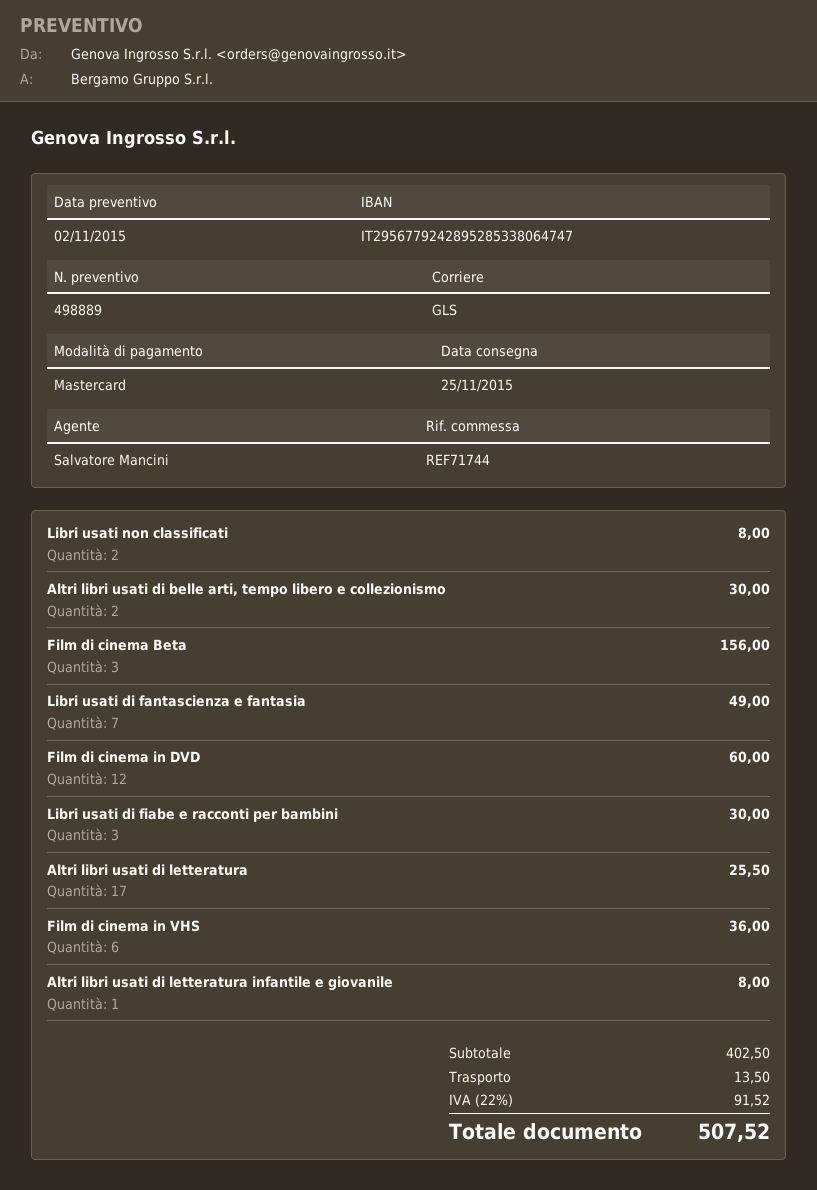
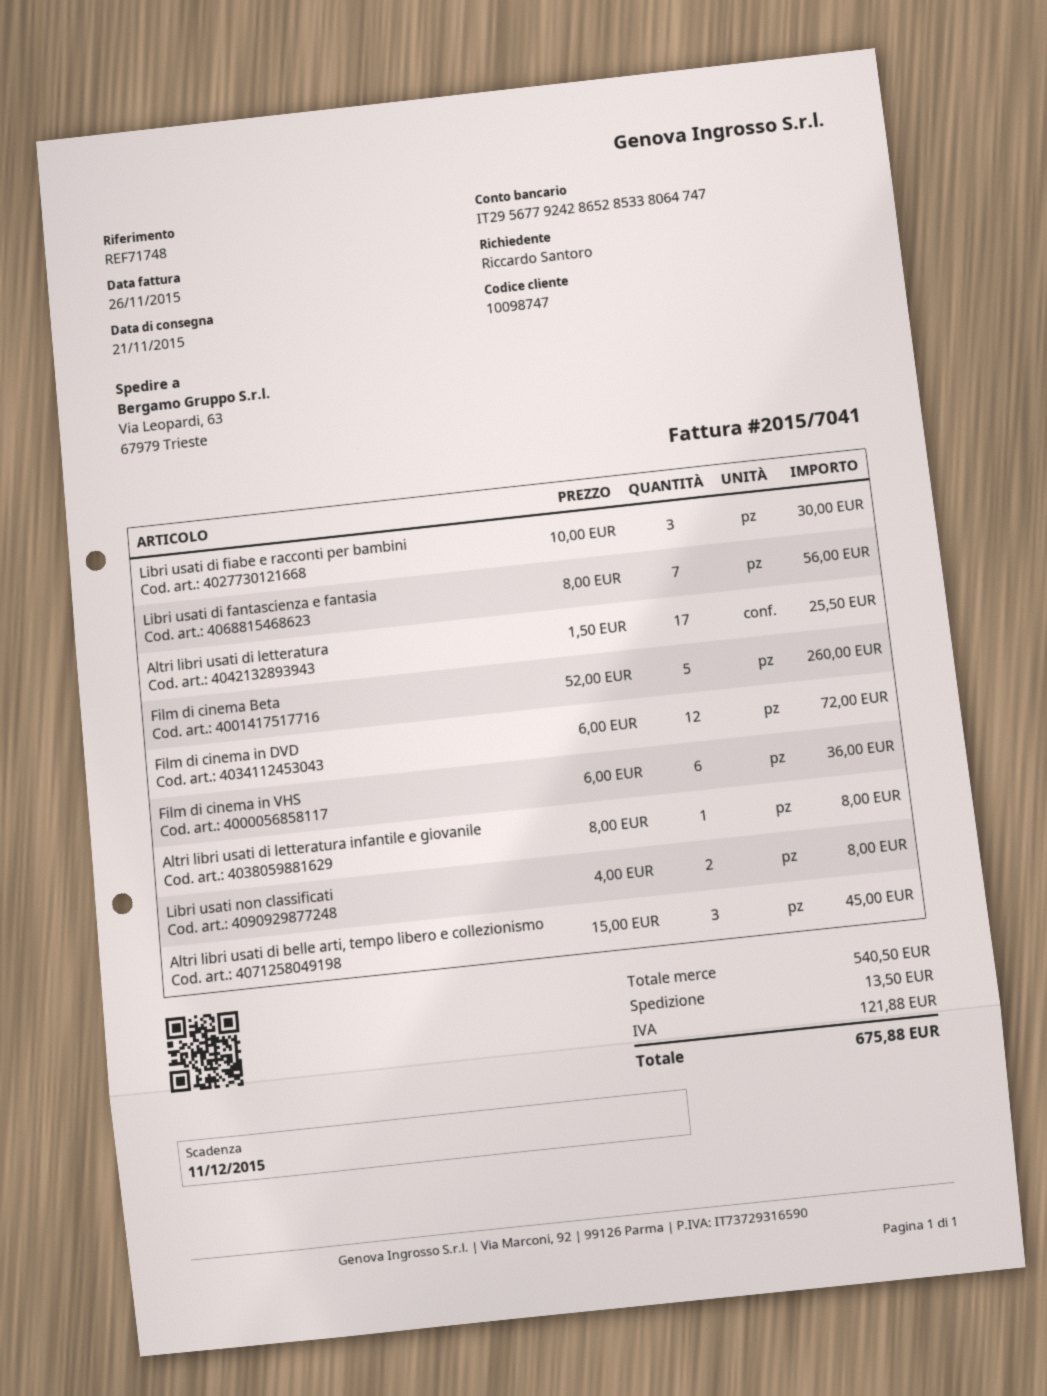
delivery date: 2015-11-25 -> 2015-11-21
reference: REF71744 -> REF71748
bank account: IT2956779242895285338064747 -> IT2956779242865285338064747
Altri libri usati di belle arti, tempo libero e collezionismo: 2 for 30.00 -> 3 for 45.00
Film di cinema Beta: 3 for 156.00 -> 5 for 260.00
Libri usati di fantascienza e fantasia: 7 for 49.00 -> 7 for 56.00
Film di cinema in DVD: 12 for 60.00 -> 12 for 72.00
subtotal: 402.50 -> 540.50
tax: 91.52 -> 121.88
total: 507.52 -> 675.88

